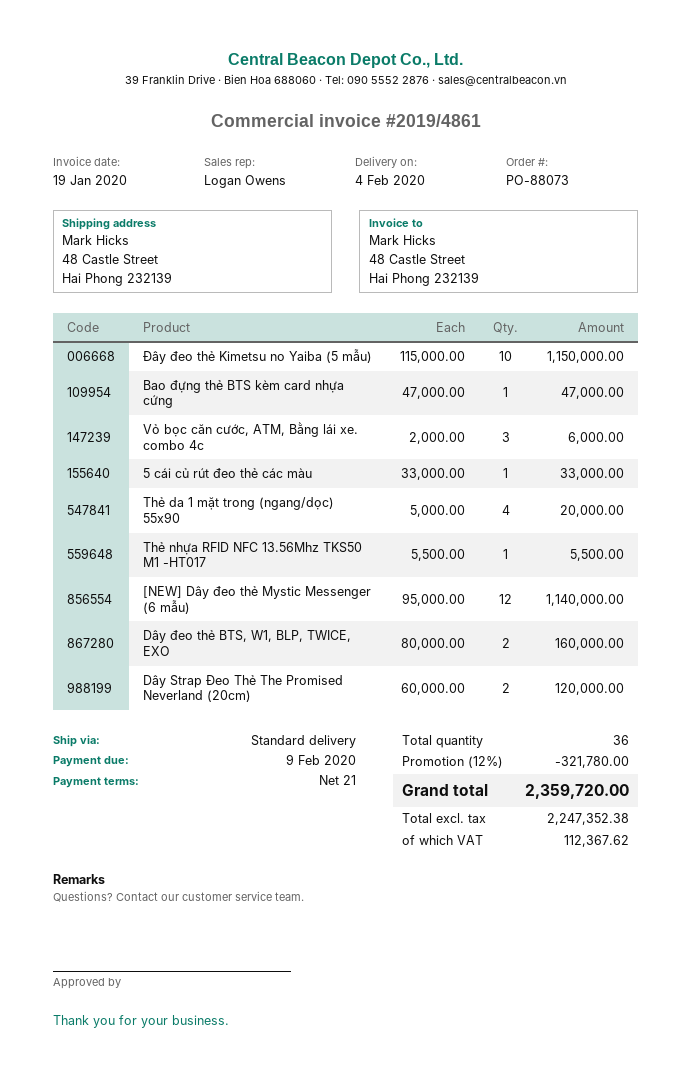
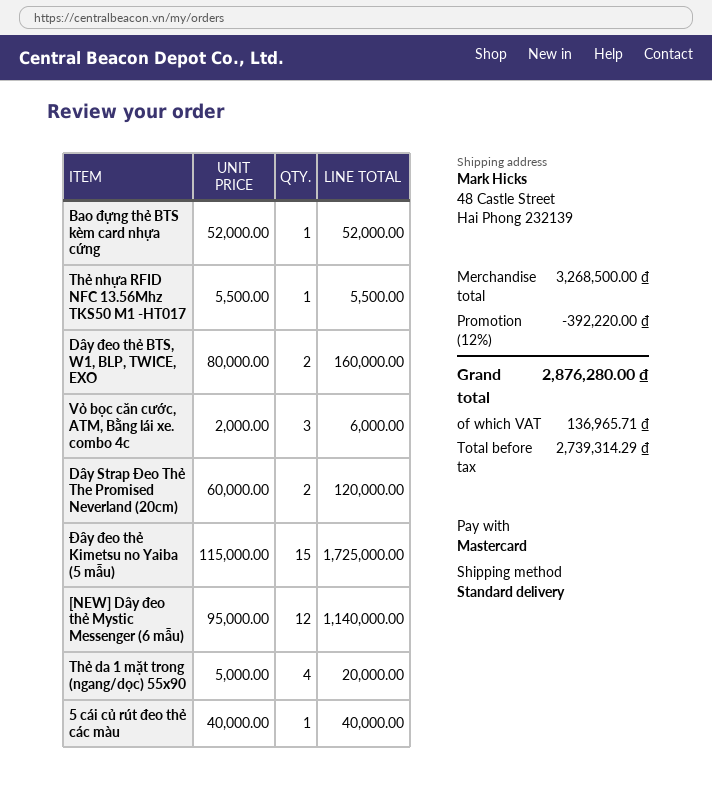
Đây đeo thẻ Kimetsu no Yaiba (5 mẫu): 10 x 115000.00 = 1150000.00 -> 15 x 115000.00 = 1725000.00
Bao đựng thẻ BTS kèm card nhựa cứng: 1 x 47000.00 = 47000.00 -> 1 x 52000.00 = 52000.00
5 cái củ rút đeo thẻ các màu: 1 x 33000.00 = 33000.00 -> 1 x 40000.00 = 40000.00
discount: 12% = 321780.00 -> 12% = 392220.00
net: 2247352.38 -> 2739314.29
tax: 112367.62 -> 136965.71
total: 2359720.00 -> 2876280.00

